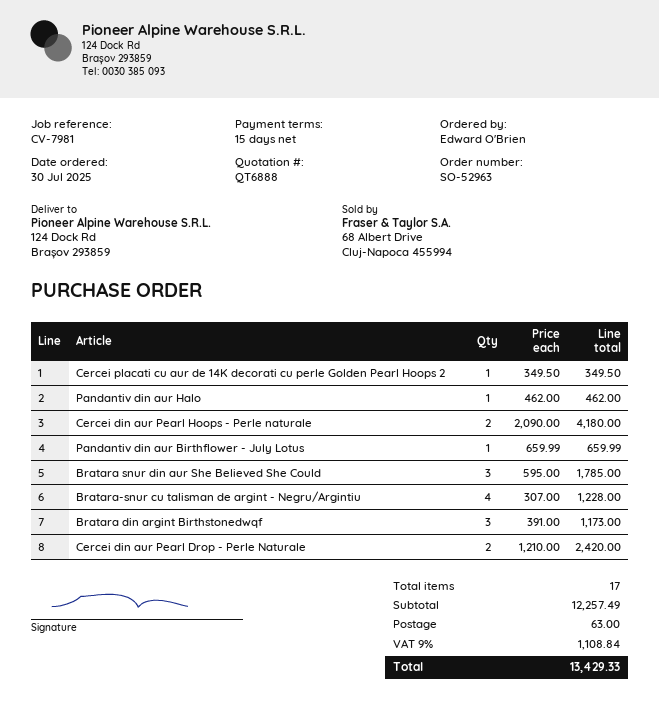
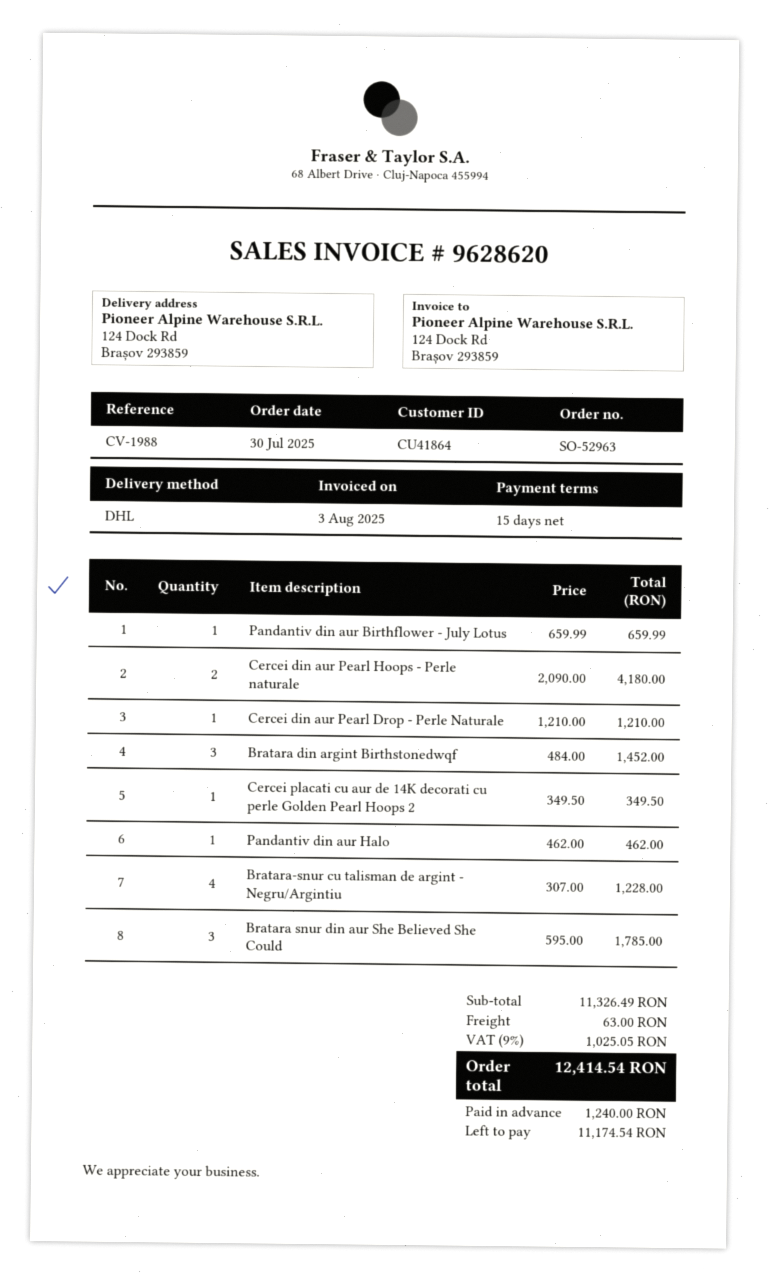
reference: CV-7981 -> CV-1988
Bratara din argint Birthstonedwqf: 3 x 391.00 = 1173.00 -> 3 x 484.00 = 1452.00
Cercei din aur Pearl Drop - Perle Naturale: 2 x 1210.00 = 2420.00 -> 1 x 1210.00 = 1210.00
subtotal: 12257.49 -> 11326.49
tax: 9% = 1108.84 -> 9% = 1025.05
total: 13429.33 -> 12414.54

